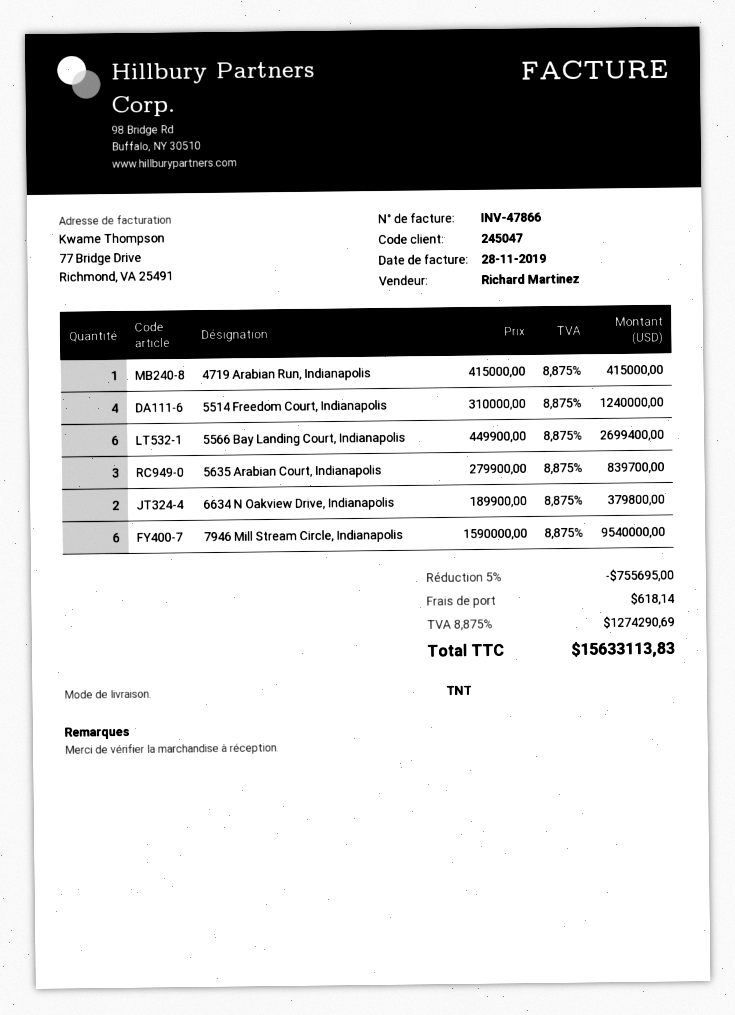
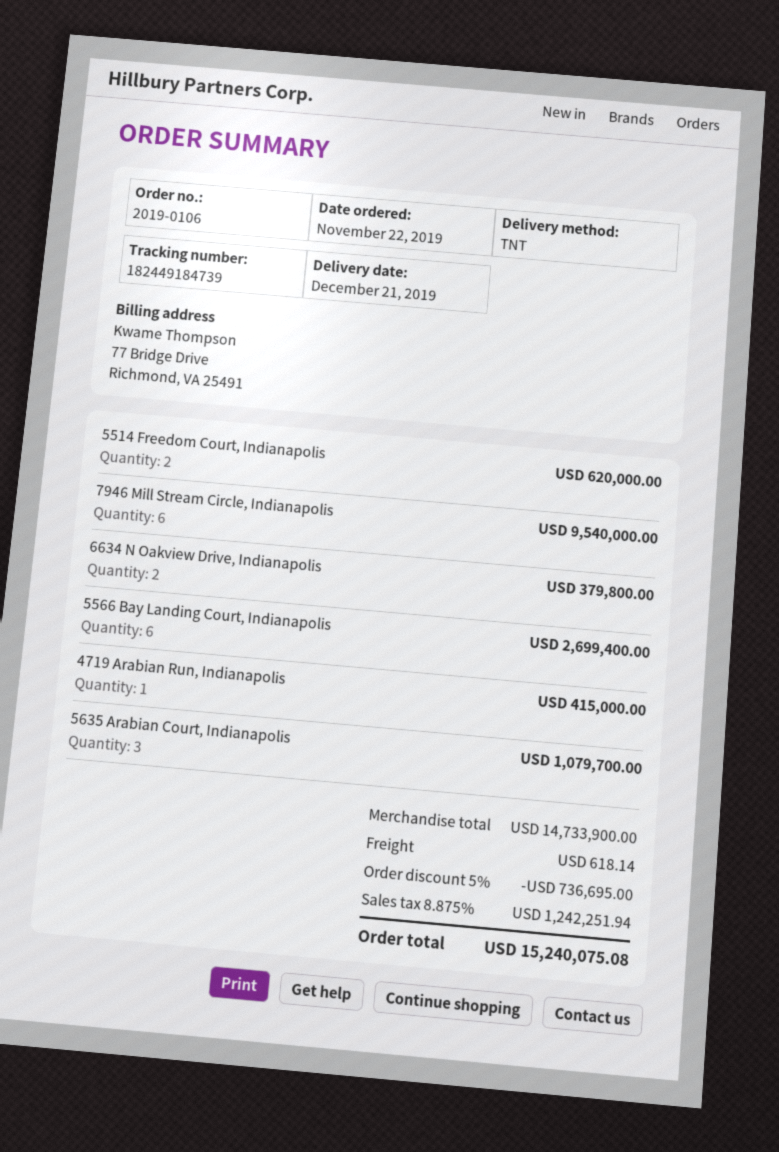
5514 Freedom Court, Indianapolis: 4 for 1240000.00 -> 2 for 620000.00
5635 Arabian Court, Indianapolis: 3 for 839700.00 -> 3 for 1079700.00
discount: 5% = 755695.00 -> 5% = 736695.00
tax: 8.875% = 1274290.69 -> 8.875% = 1242251.94
total: 15633113.83 -> 15240075.08

